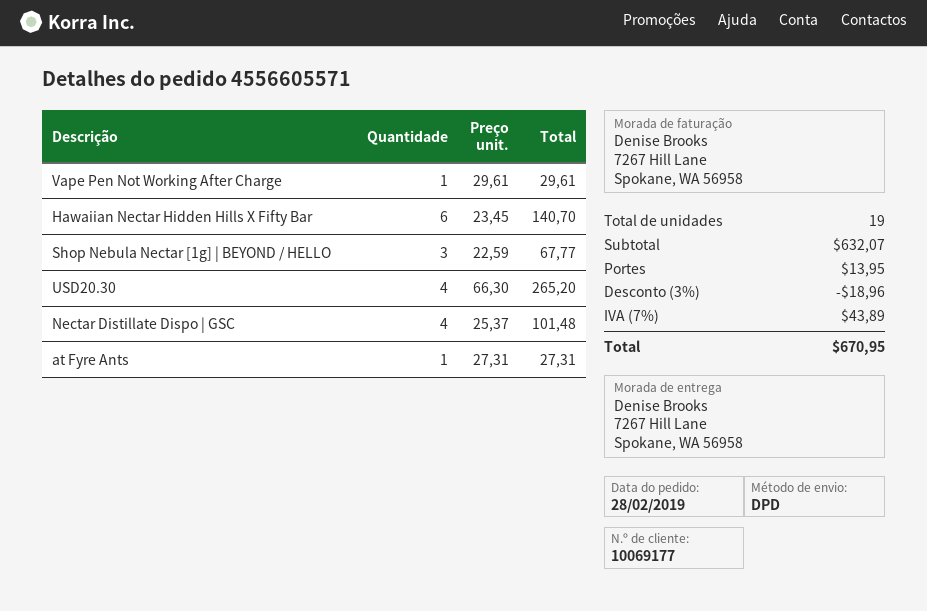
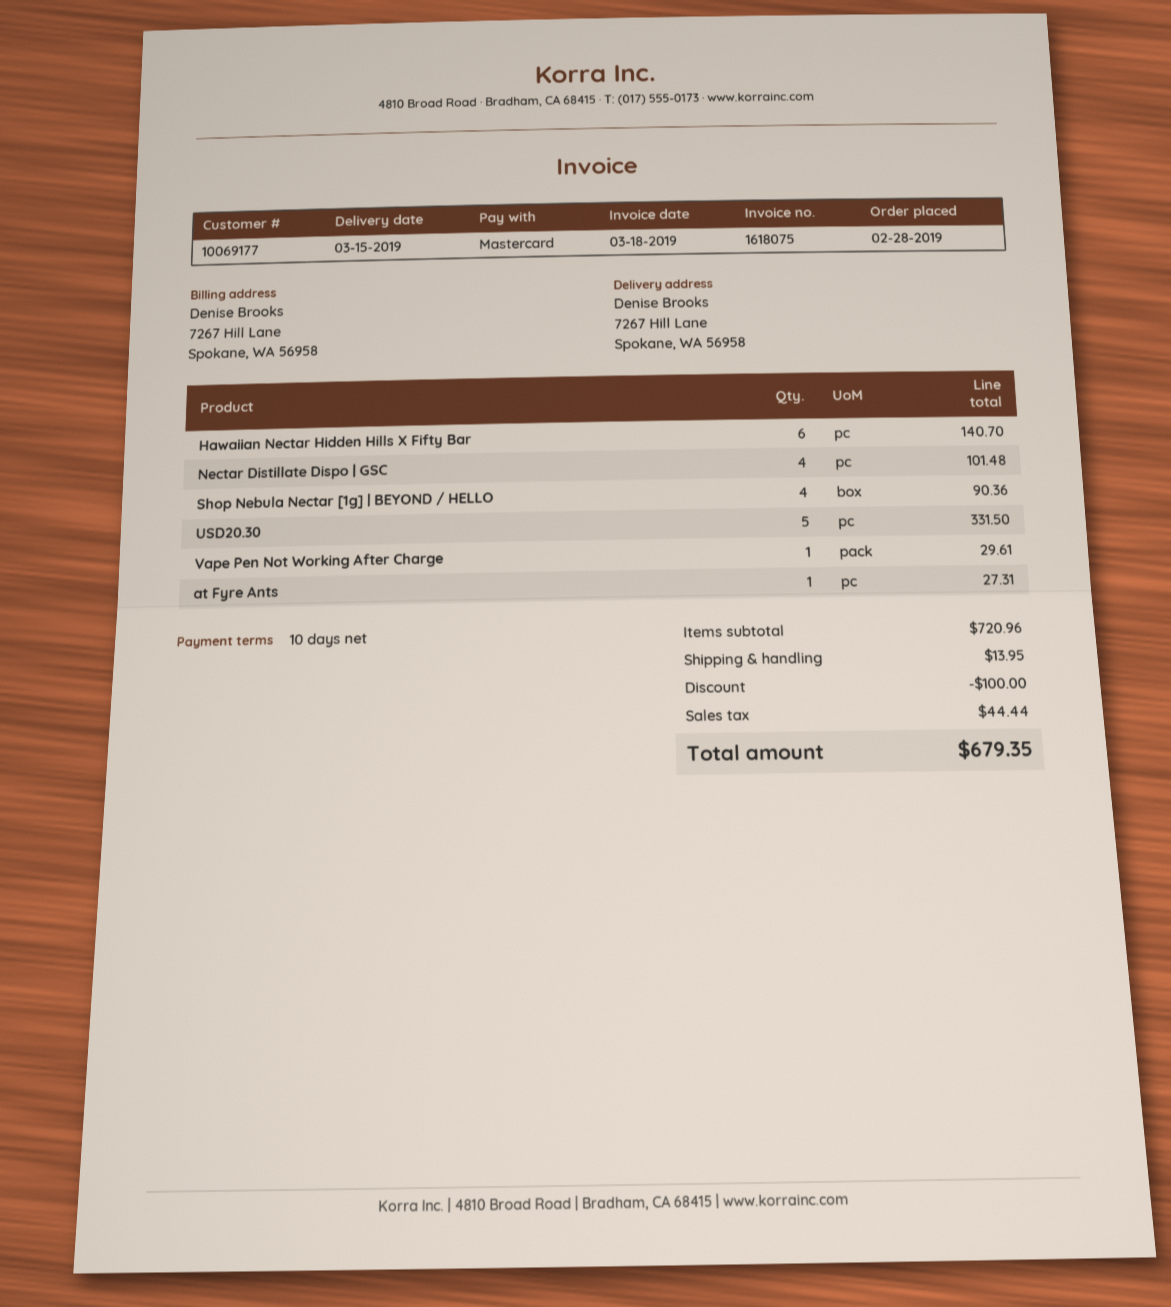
Shop Nebula Nectar [1g] | BEYOND / HELLO: 3 for 67.77 -> 4 for 90.36
USD20.30: 4 for 265.20 -> 5 for 331.50
subtotal: 632.07 -> 720.96
discount: 18.96 -> 100.00
tax: 43.89 -> 44.44
total: 670.95 -> 679.35

